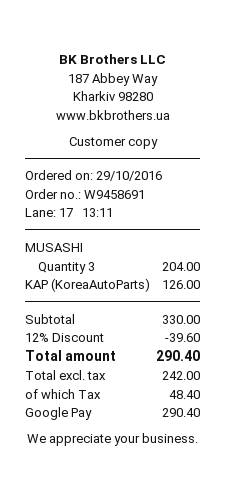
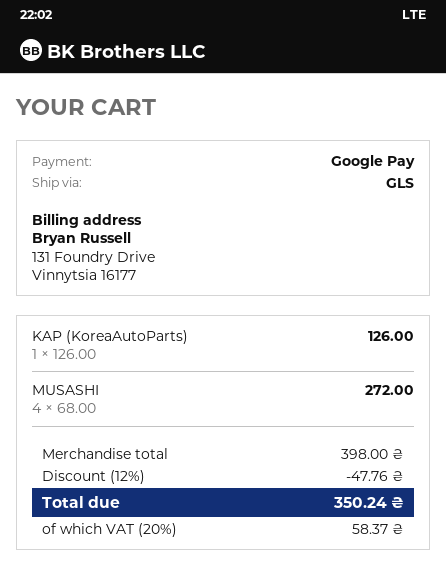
MUSASHI: 3 for 204.00 -> 4 for 272.00
subtotal: 330.00 -> 398.00
discount: 12% = 39.60 -> 12% = 47.76
tax: 48.40 -> 58.37
total: 290.40 -> 350.24

